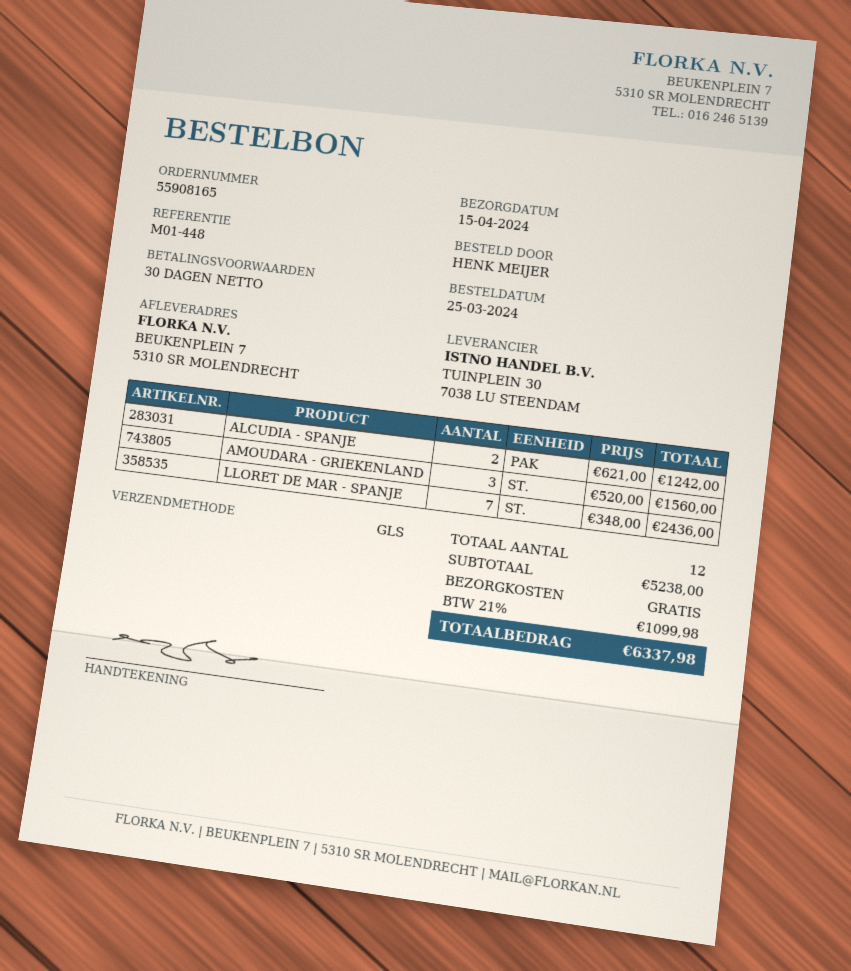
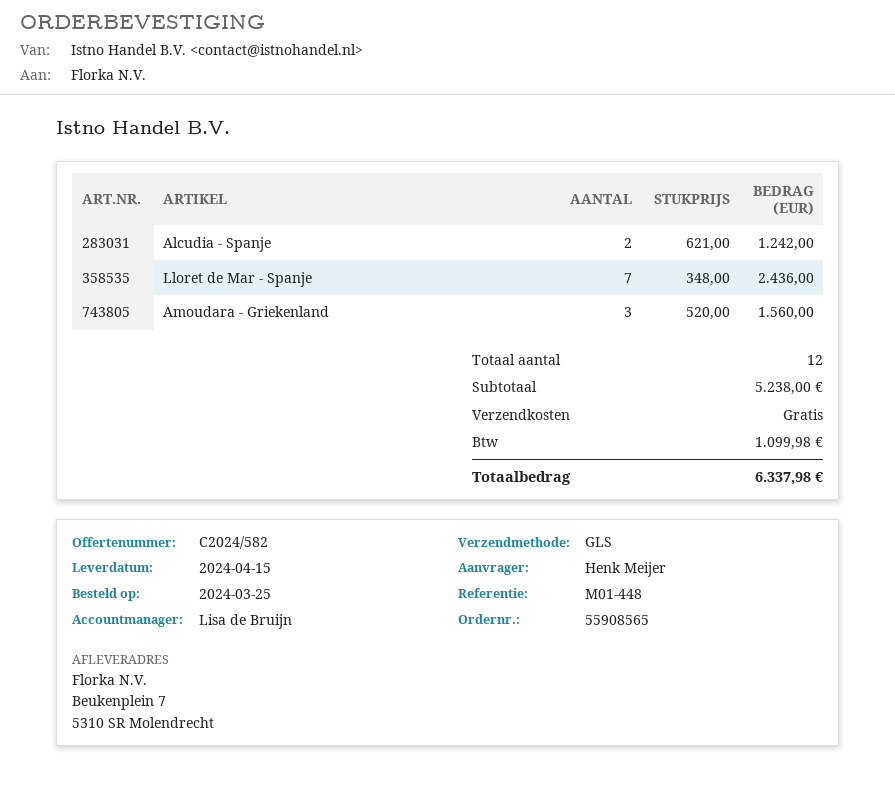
order number: 55908165 -> 55908565

